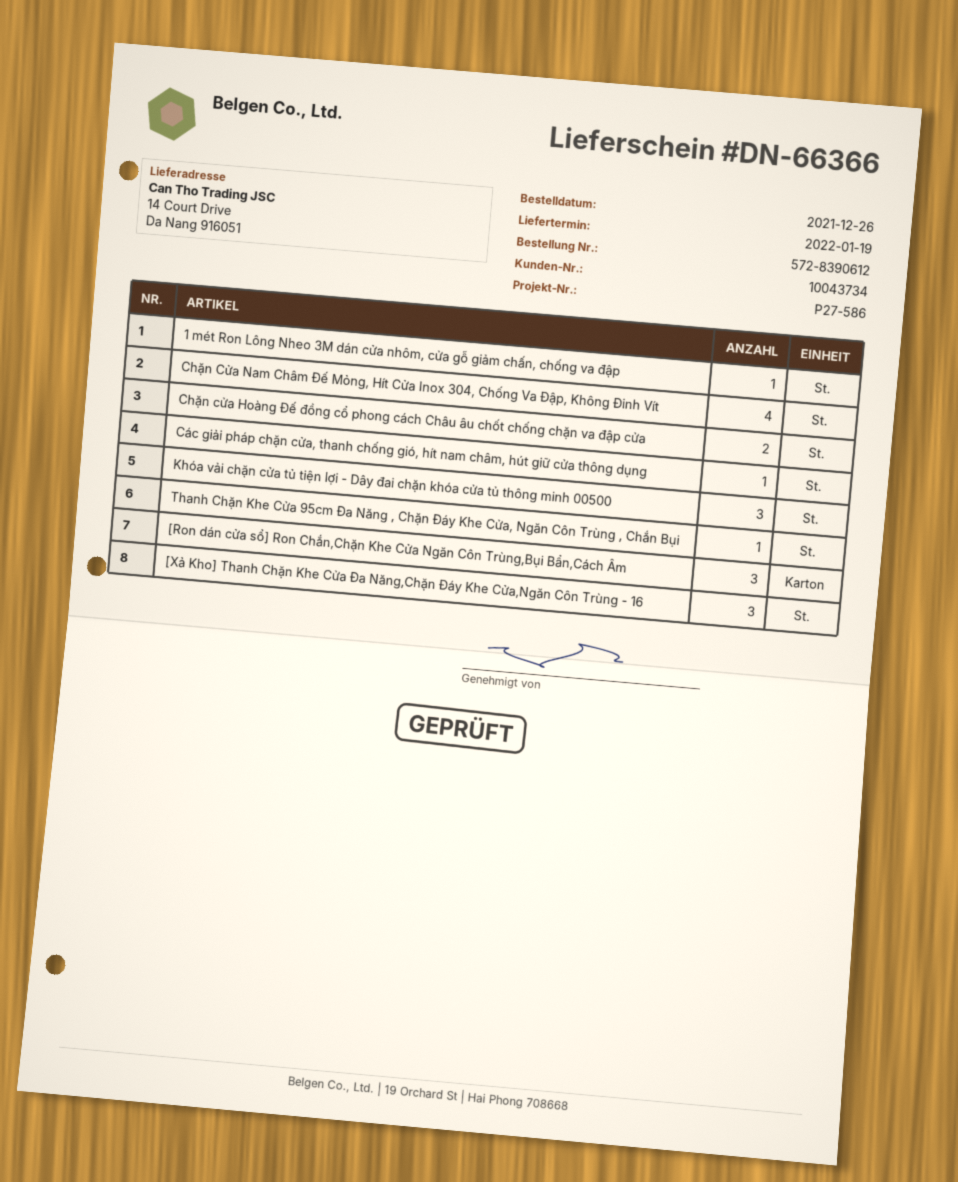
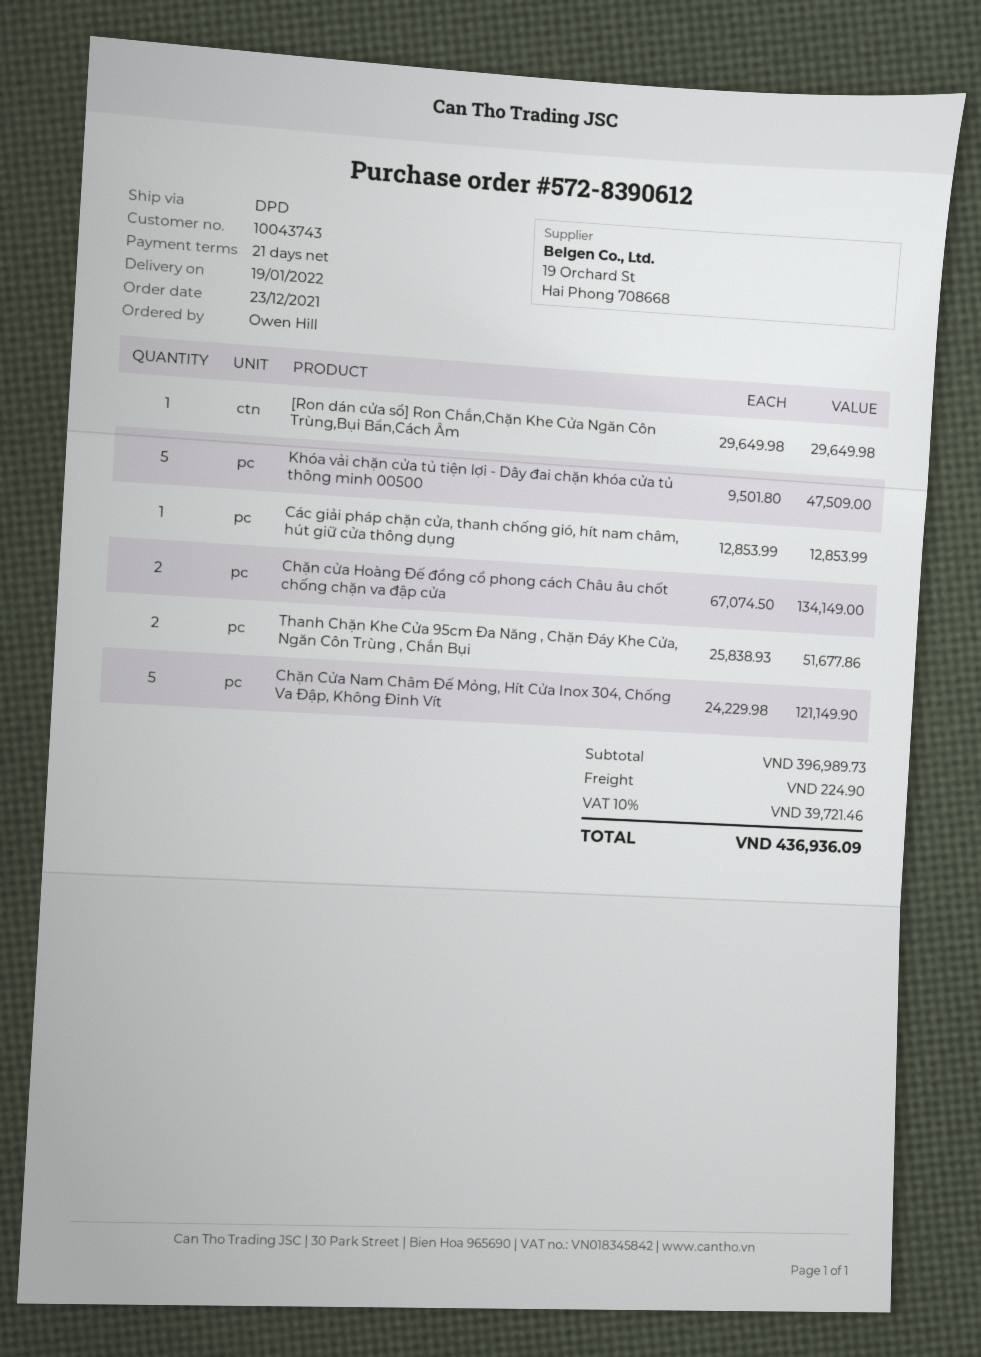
order date: 2021-12-26 -> 2021-12-23
customer number: 10043734 -> 10043743
1 mét Ron Lông Nheo 3M dán cửa nhôm, cửa gỗ giảm chấn, chống va đập: 1 -> none
Chặn Cửa Nam Châm Đế Mỏng, Hít Cửa Inox 304, Chống Va Đập, Không Đinh Vít: 4 -> 5
Khóa vải chặn cửa tủ tiện lợi - Dây đai chặn khóa cửa tủ thông minh 00500: 3 -> 5
Thanh Chặn Khe Cửa 95cm Đa Năng , Chặn Đáy Khe Cửa, Ngăn Côn Trùng , Chắn Bụi: 1 -> 2
[Ron dán cửa sổ] Ron Chắn,Chặn Khe Cửa Ngăn Côn Trùng,Bụi Bẩn,Cách Âm: 3 -> 1
[Xả Kho] Thanh Chặn Khe Cửa Đa Năng,Chặn Đáy Khe Cửa,Ngăn Côn Trùng - 16: 3 -> none

